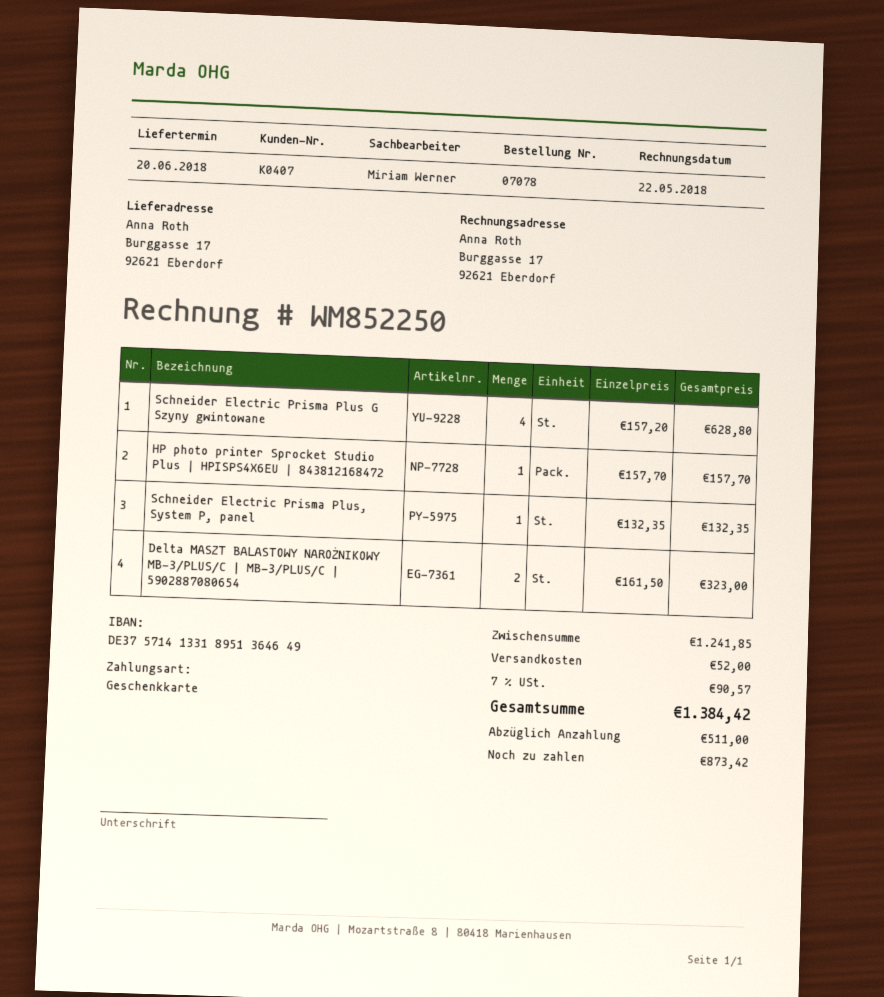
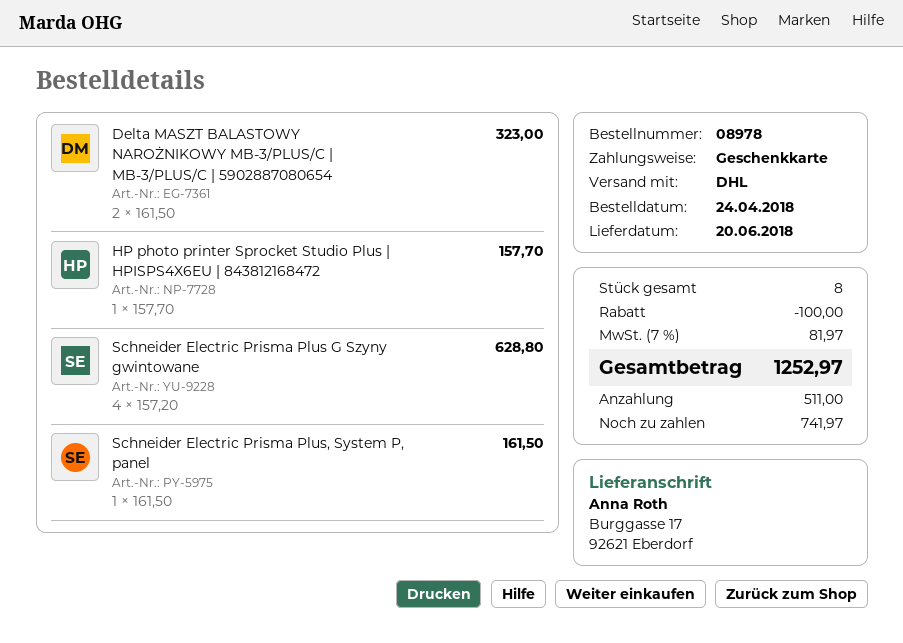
order number: 07078 -> 08978
Schneider Electric Prisma Plus, System P, panel: 1 x 132.35 = 132.35 -> 1 x 161.50 = 161.50
discount: none -> 100.00
shipping: 52.00 -> none
tax: 7% = 90.57 -> 7% = 81.97
total: 1384.42 -> 1252.97
balance: 873.42 -> 741.97

